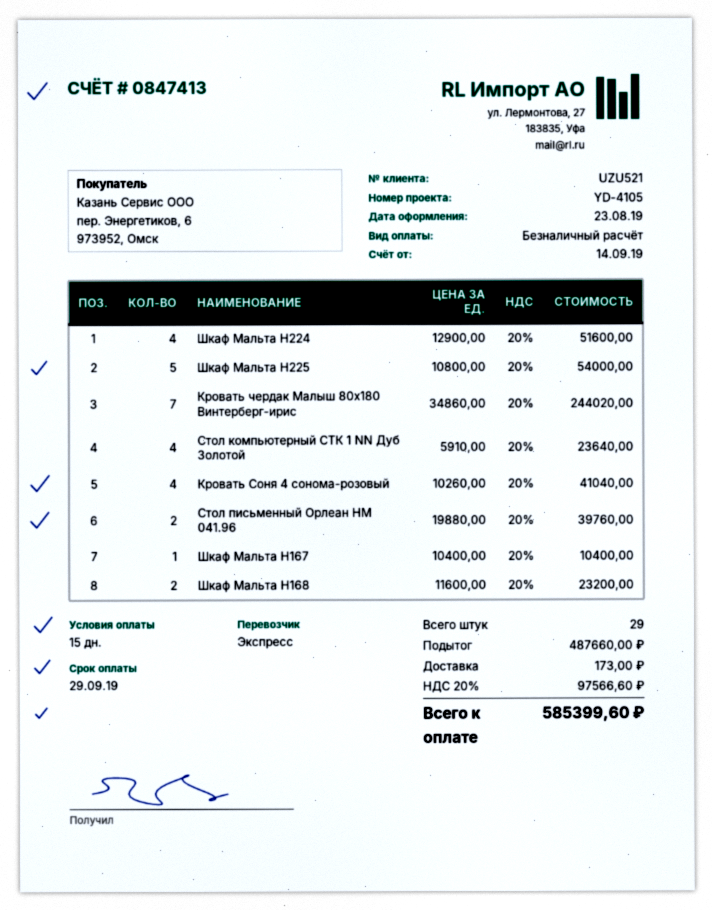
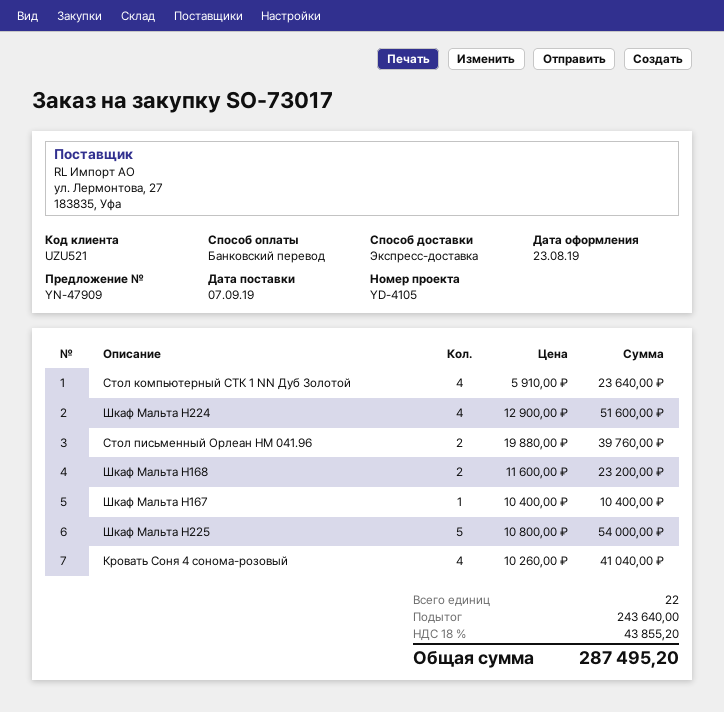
Кровать чердак Малыш 80х180 Винтерберг-ирис: 7 x 34860.00 = 244020.00 -> none
total quantity: 29 -> 22
subtotal: 487660.00 -> 243640.00
shipping: 173.00 -> none
tax: 20% = 97566.60 -> 18% = 43855.20
total: 585399.60 -> 287495.20

